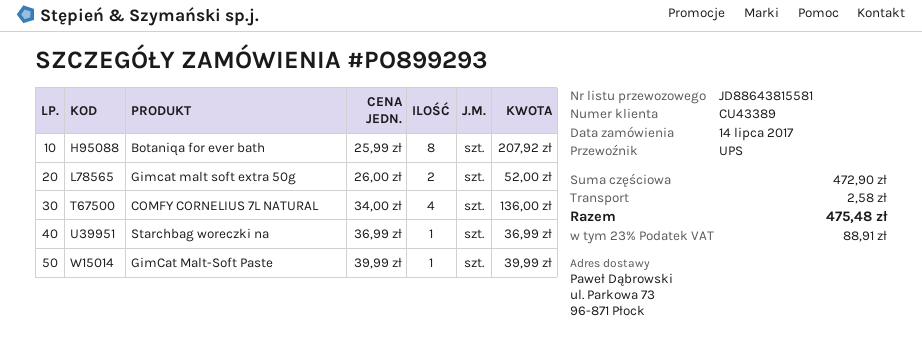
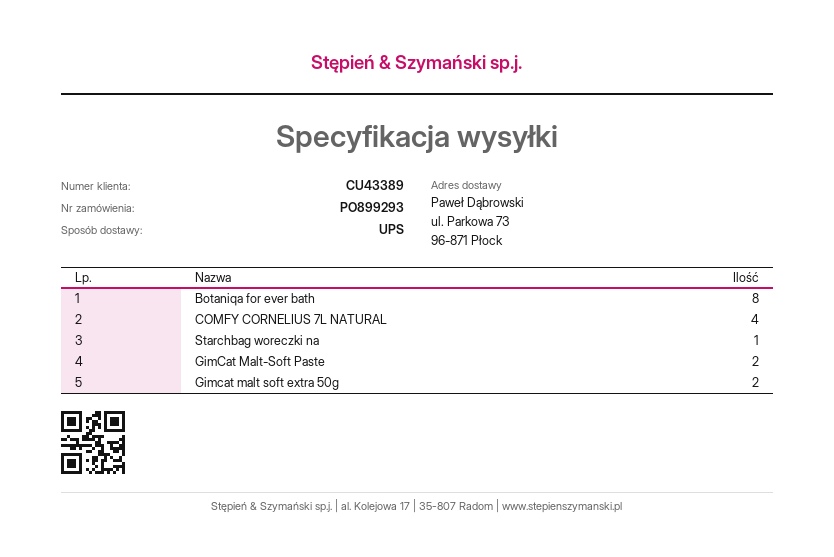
GimCat Malt-Soft Paste: 1 -> 2

